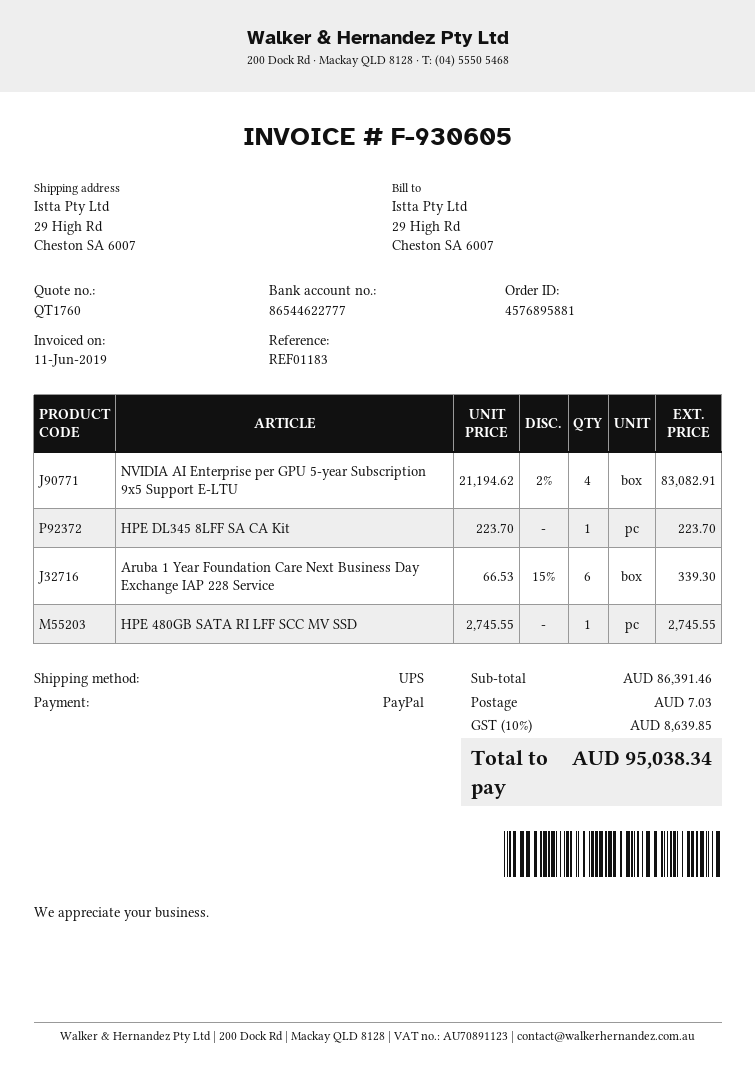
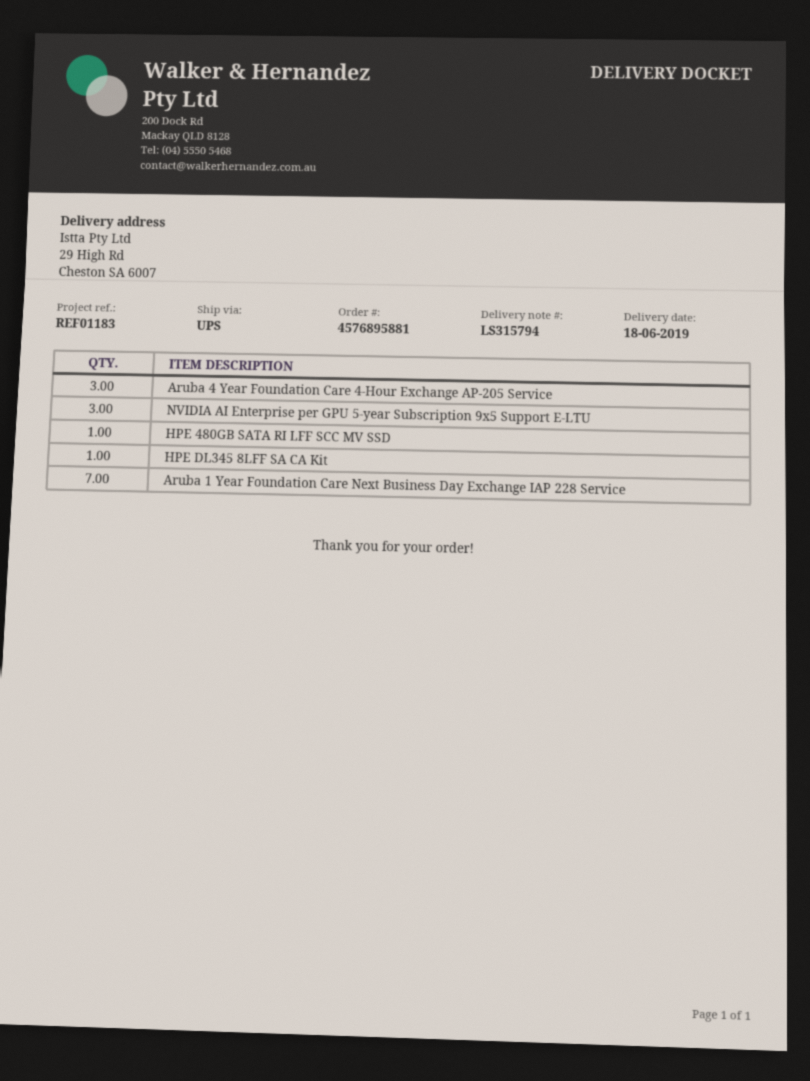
NVIDIA AI Enterprise per GPU 5-year Subscription 9x5 Support E-LTU: 4 -> 3
Aruba 1 Year Foundation Care Next Business Day Exchange IAP 228 Service: 6 -> 7
Aruba 4 Year Foundation Care 4-Hour Exchange AP-205 Service: none -> 3

